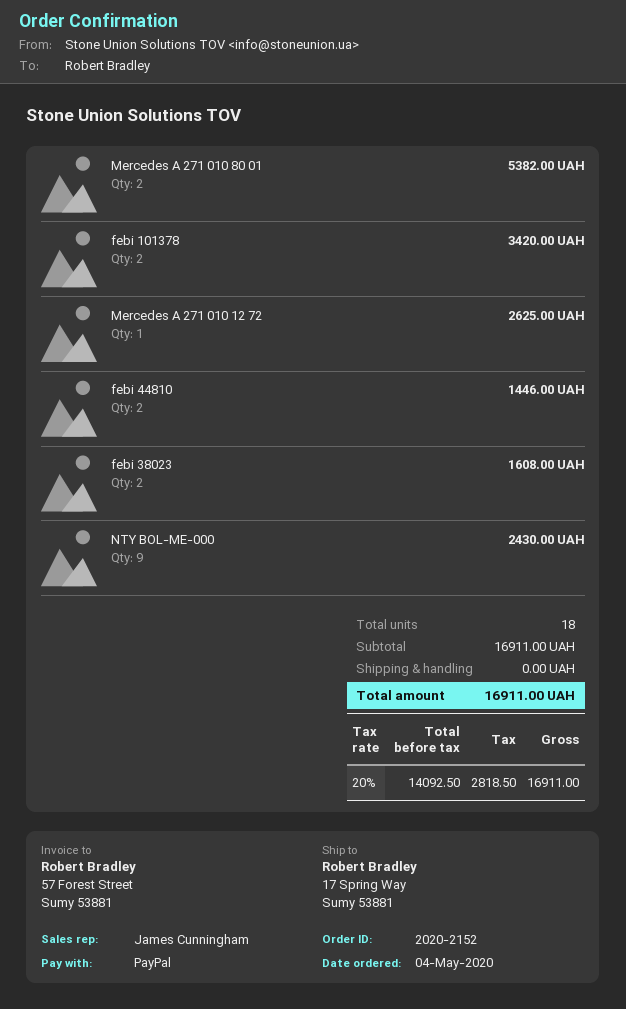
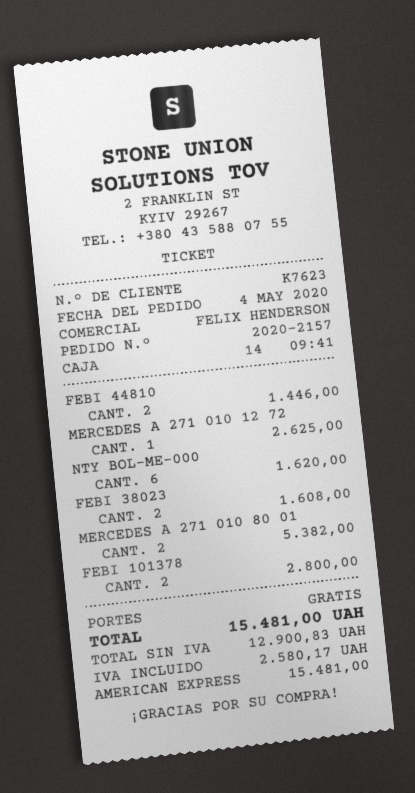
order number: 2020-2152 -> 2020-2157
sales rep: James Cunningham -> FELIX HENDERSON
payment method: PayPal -> American Express
febi 101378: 2 for 3420.00 -> 2 for 2800.00
NTY BOL-ME-000: 9 for 2430.00 -> 6 for 1620.00
net: 14092.50 -> 12900.83
tax: 2818.50 -> 2580.17
total: 16911.00 -> 15481.00

